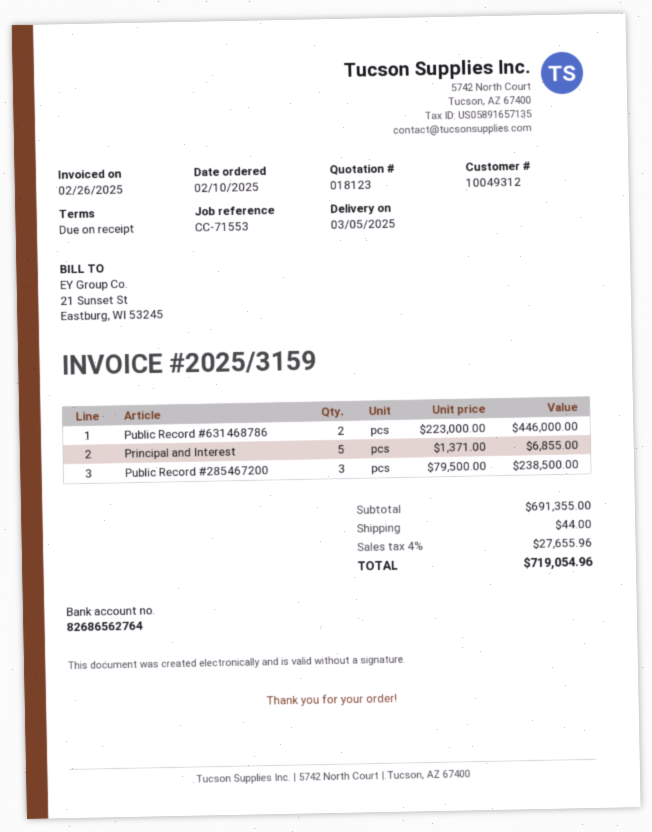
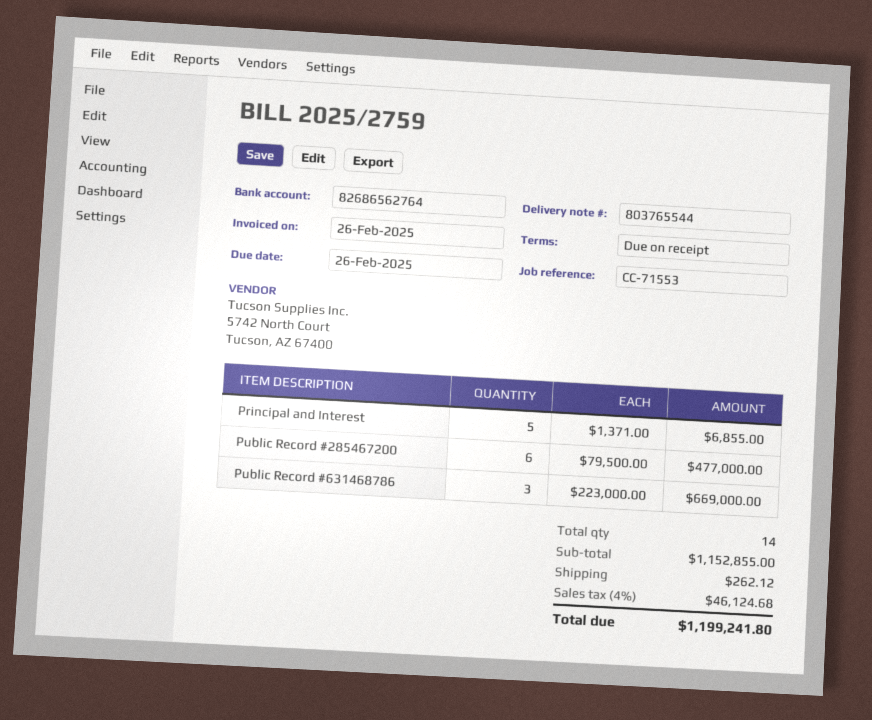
invoice number: 2025/3159 -> 2025/2759
Public Record #631468786: 2 x 223000.00 = 446000.00 -> 3 x 223000.00 = 669000.00
Public Record #285467200: 3 x 79500.00 = 238500.00 -> 6 x 79500.00 = 477000.00
subtotal: 691355.00 -> 1152855.00
shipping: 44.00 -> 262.12
tax: 4% = 27655.96 -> 4% = 46124.68
total: 719054.96 -> 1199241.80

